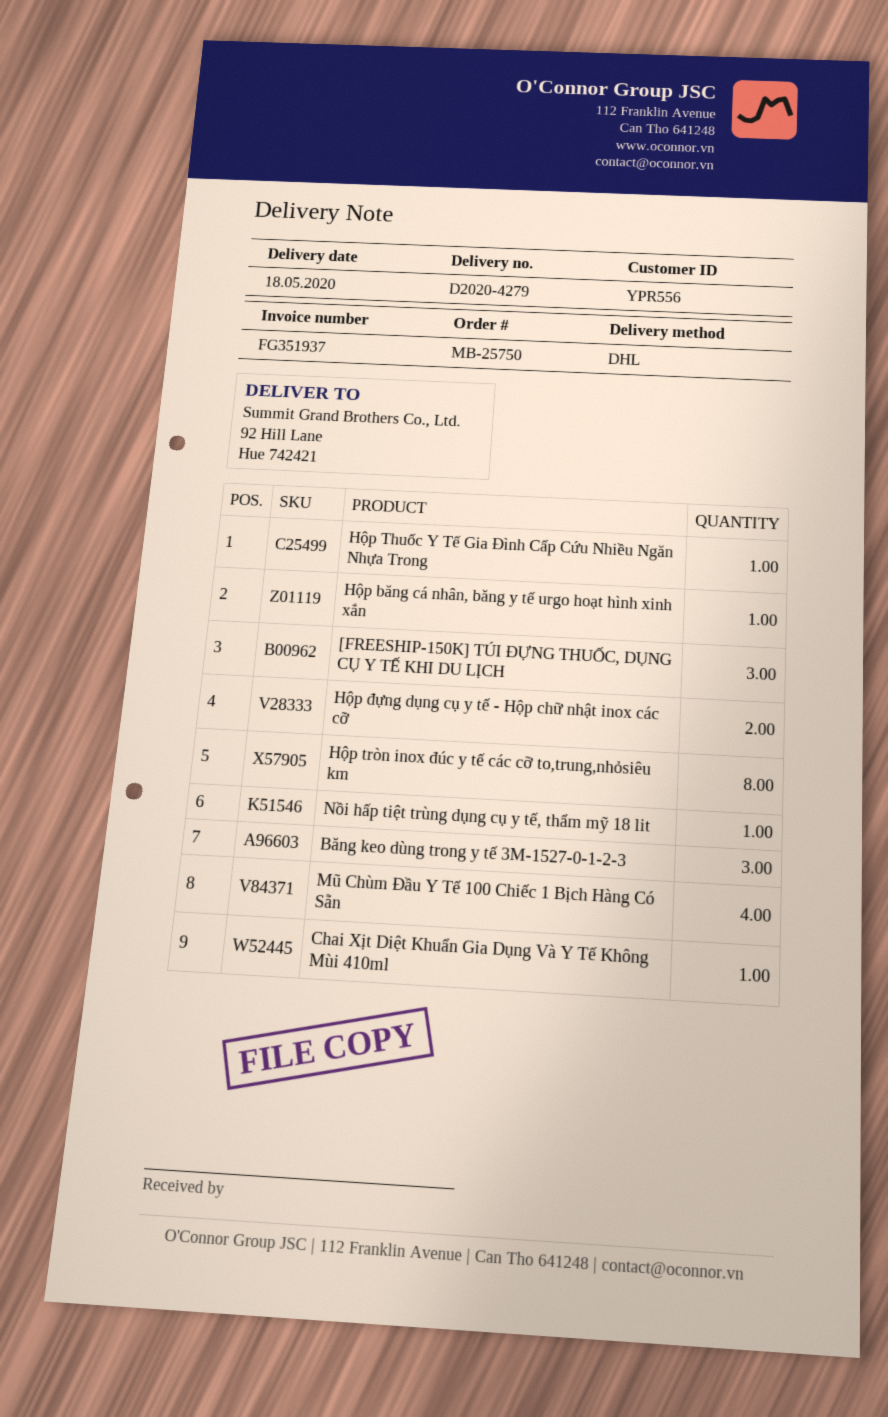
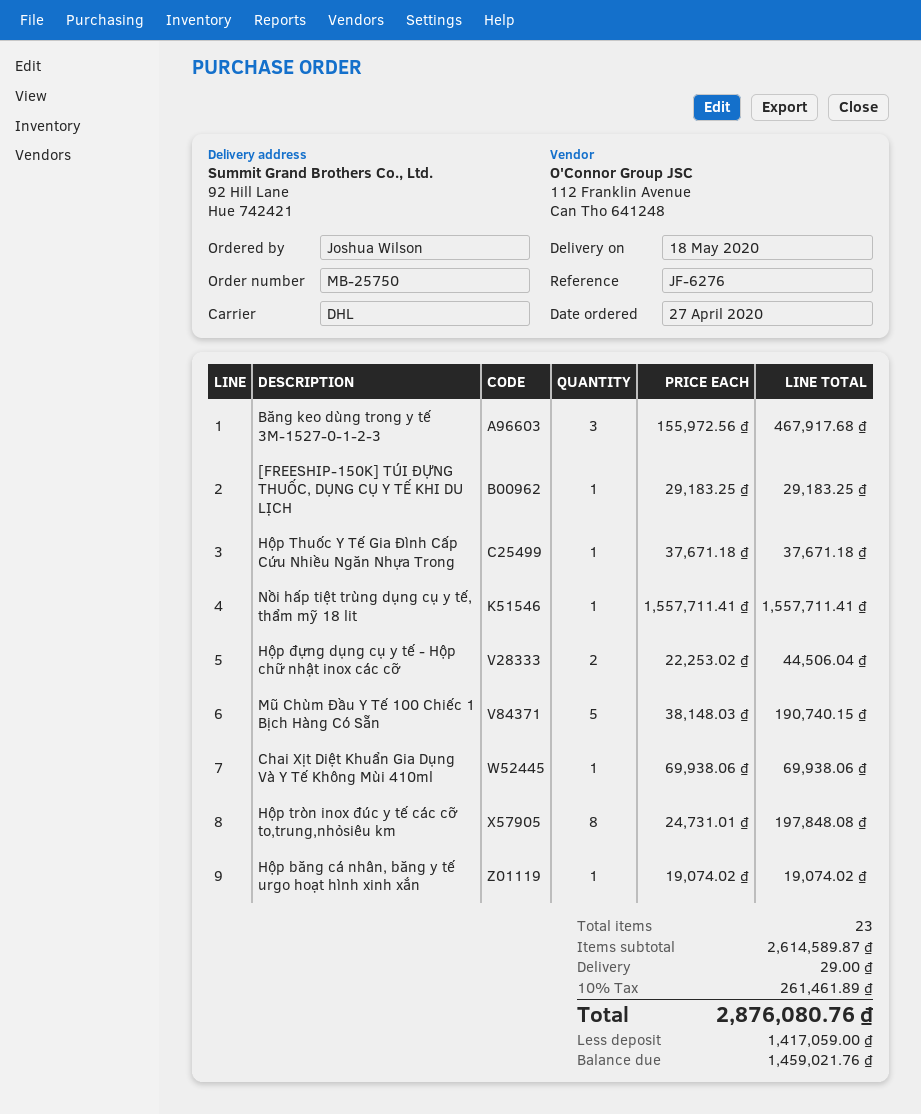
[FREESHIP-150K] TÚI ĐỰNG THUỐC, DỤNG CỤ Y TẾ KHI DU LỊCH: 3 -> 1
Mũ Chùm Đầu Y Tế 100 Chiếc 1 Bịch Hàng Có Sẵn: 4 -> 5

